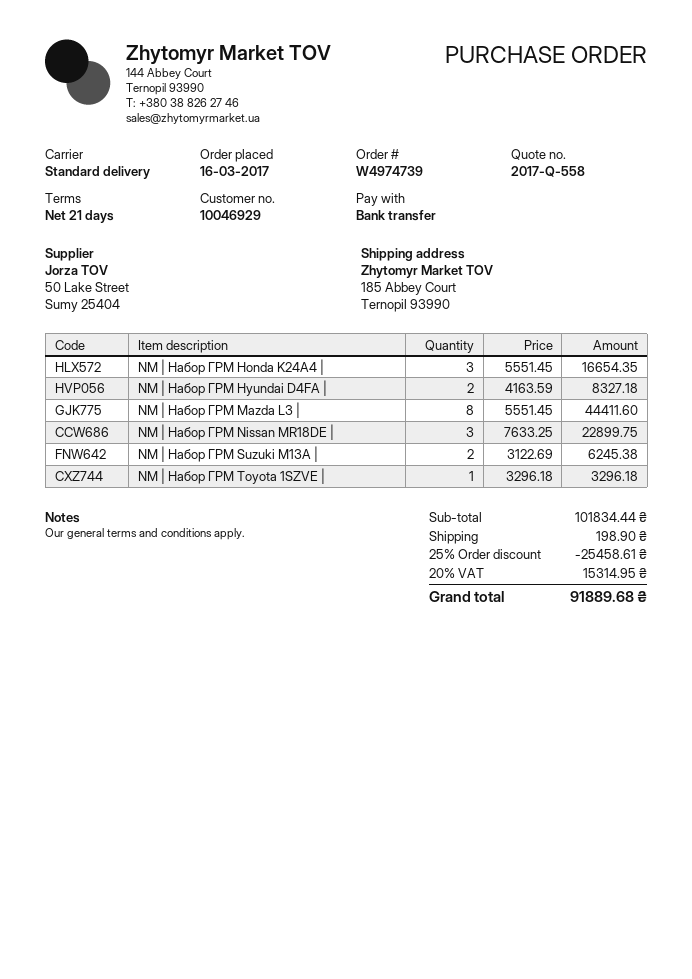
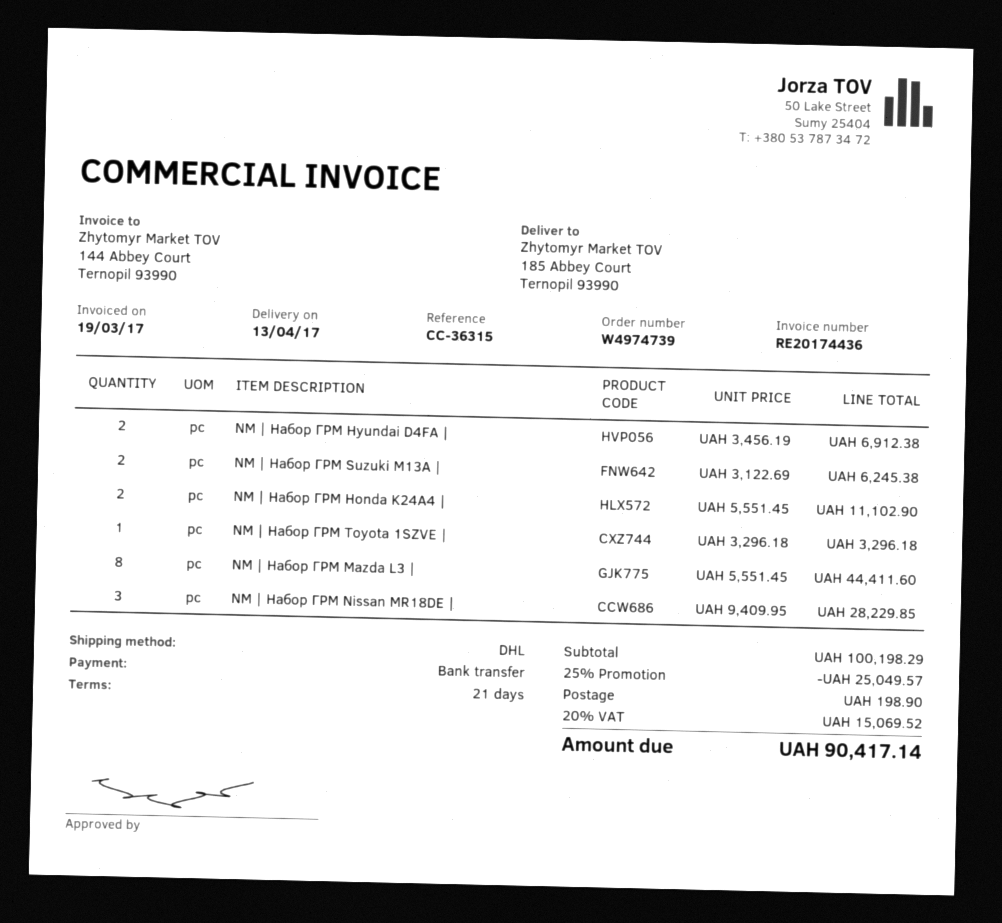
shipping method: standard -> DHL
NM | Набор ГРМ Honda K24A4 |: 3 x 5551.45 = 16654.35 -> 2 x 5551.45 = 11102.90
NM | Набор ГРМ Hyundai D4FA |: 2 x 4163.59 = 8327.18 -> 2 x 3456.19 = 6912.38
NM | Набор ГРМ Nissan MR18DE |: 3 x 7633.25 = 22899.75 -> 3 x 9409.95 = 28229.85
subtotal: 101834.44 -> 100198.29
discount: 25% = 25458.61 -> 25% = 25049.57
tax: 20% = 15314.95 -> 20% = 15069.52
total: 91889.68 -> 90417.14

